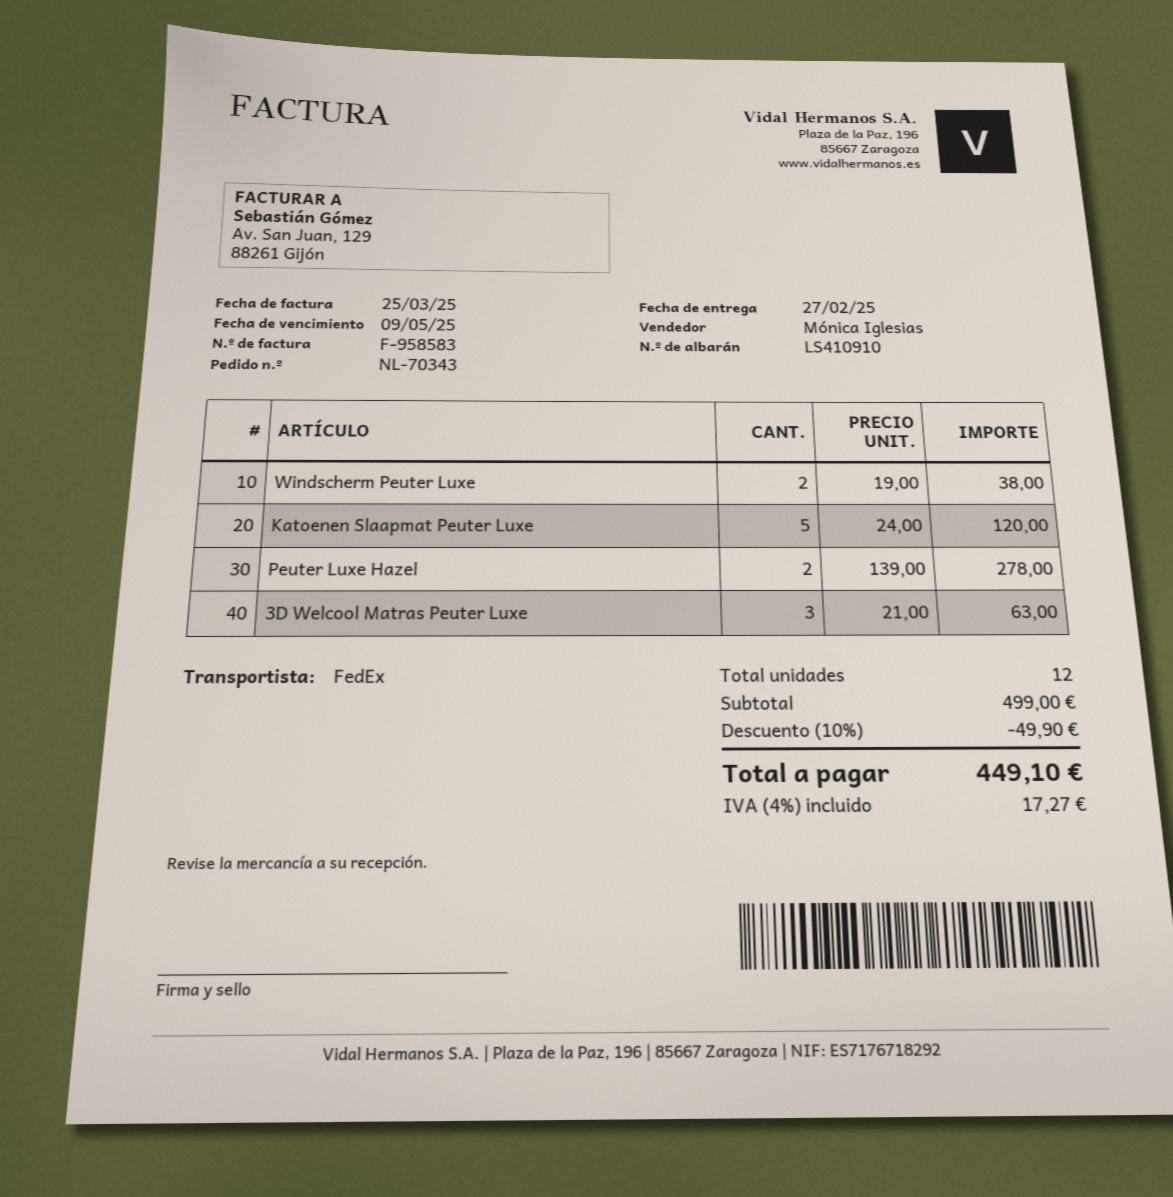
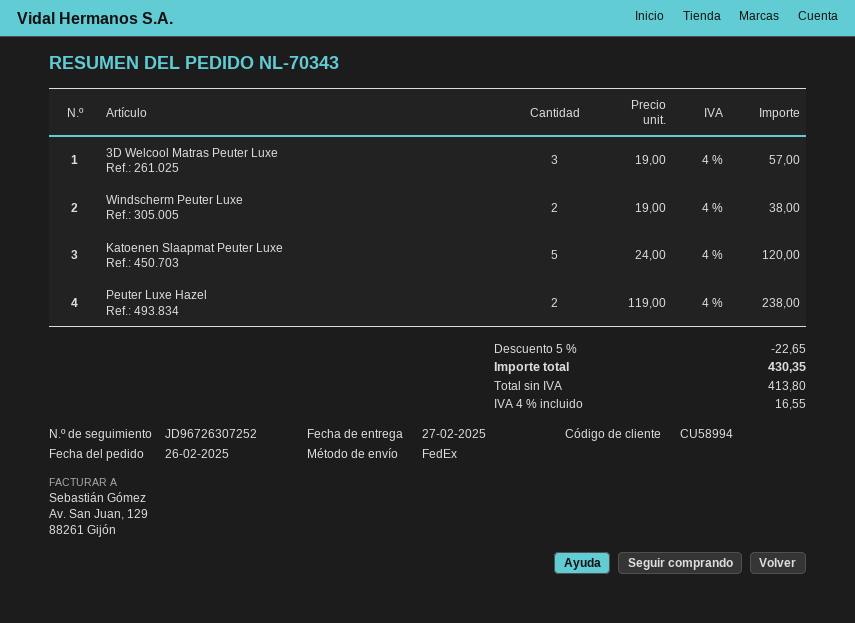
Peuter Luxe Hazel: 2 x 139.00 = 278.00 -> 2 x 119.00 = 238.00
3D Welcool Matras Peuter Luxe: 3 x 21.00 = 63.00 -> 3 x 19.00 = 57.00
discount: 10% = 49.90 -> 5% = 22.65
tax: 4% = 17.27 -> 4% = 16.55
total: 449.10 -> 430.35

